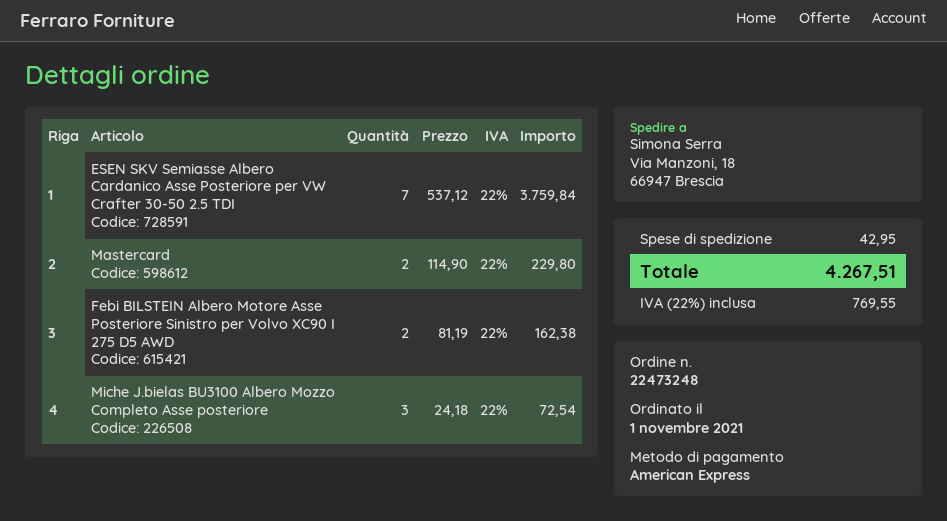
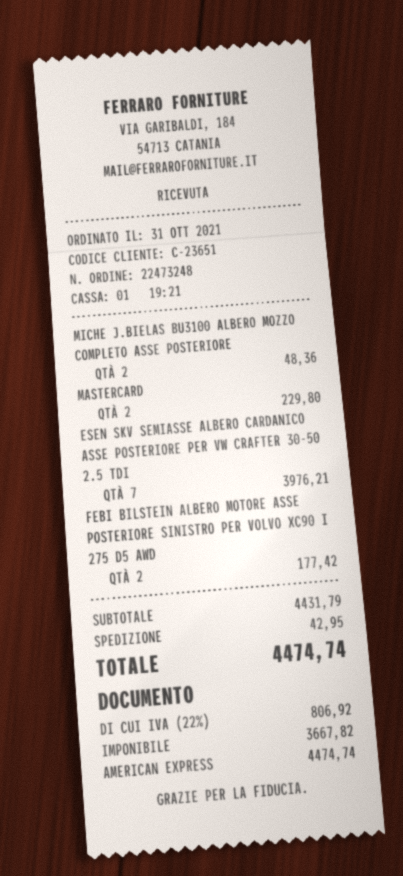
order date: 2021-11-01 -> 2021-10-31
ESEN SKV Semiasse Albero Cardanico Asse Posteriore per VW Crafter 30-50 2.5 TDI: 7 for 3759.84 -> 7 for 3976.21
Febi BILSTEIN Albero Motore Asse Posteriore Sinistro per Volvo XC90 I 275 D5 AWD: 2 for 162.38 -> 2 for 177.42
Miche J.bielas BU3100 Albero Mozzo Completo Asse posteriore: 3 for 72.54 -> 2 for 48.36
tax: 22% = 769.55 -> 22% = 806.92
total: 4267.51 -> 4474.74

